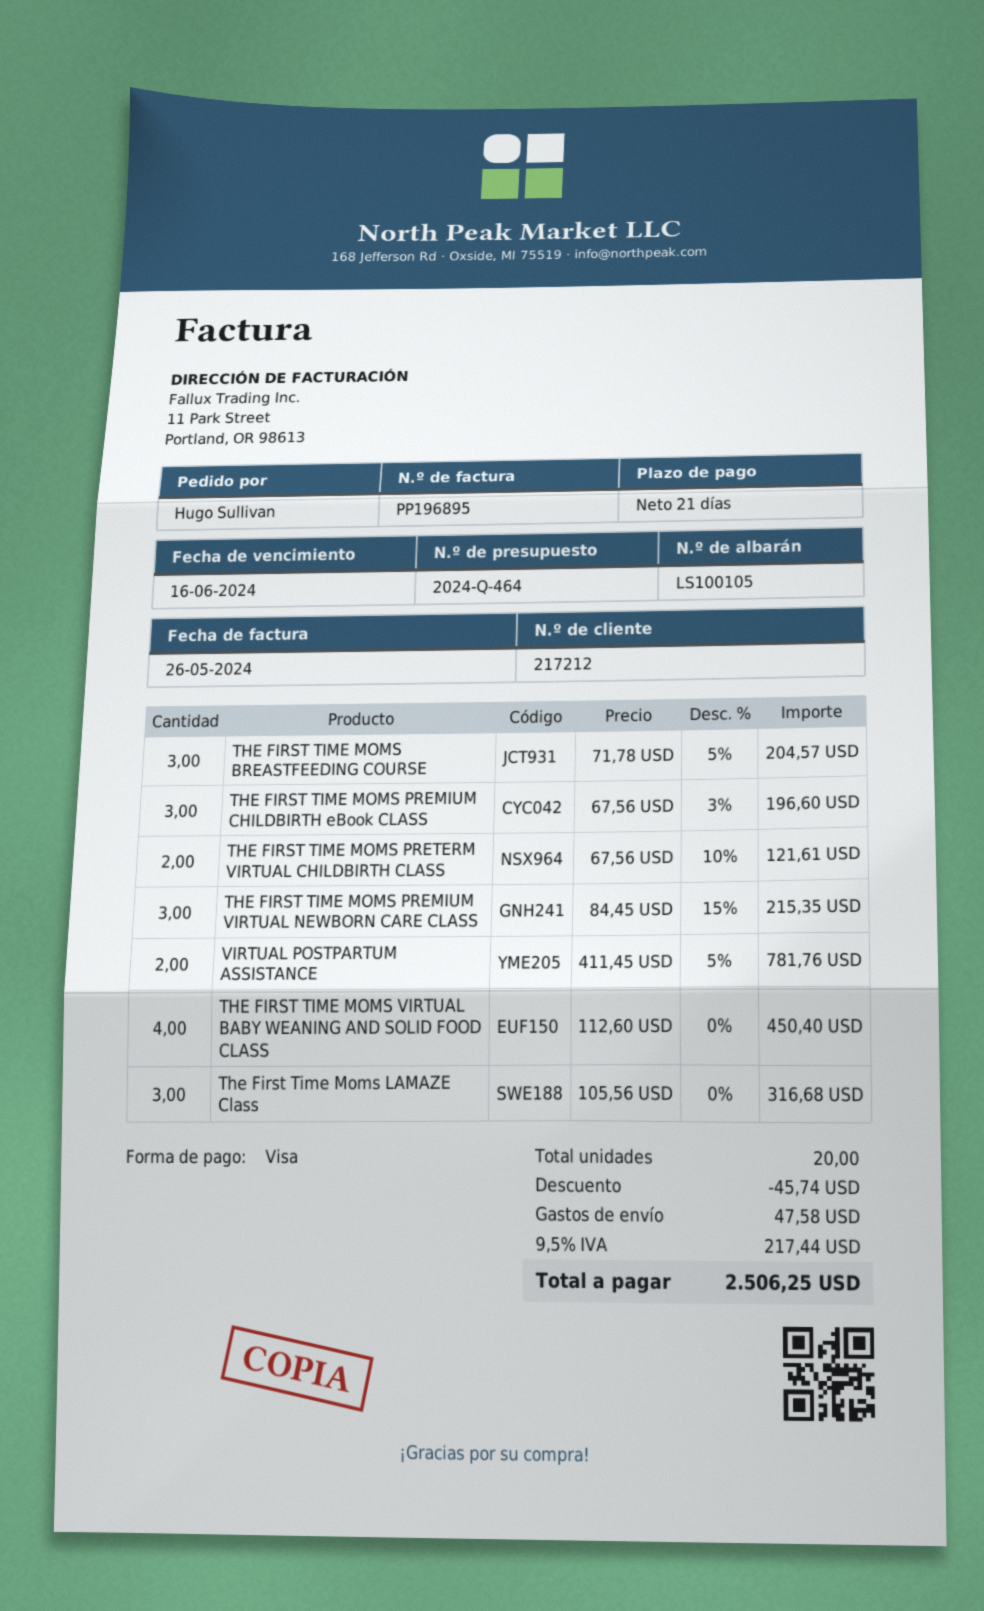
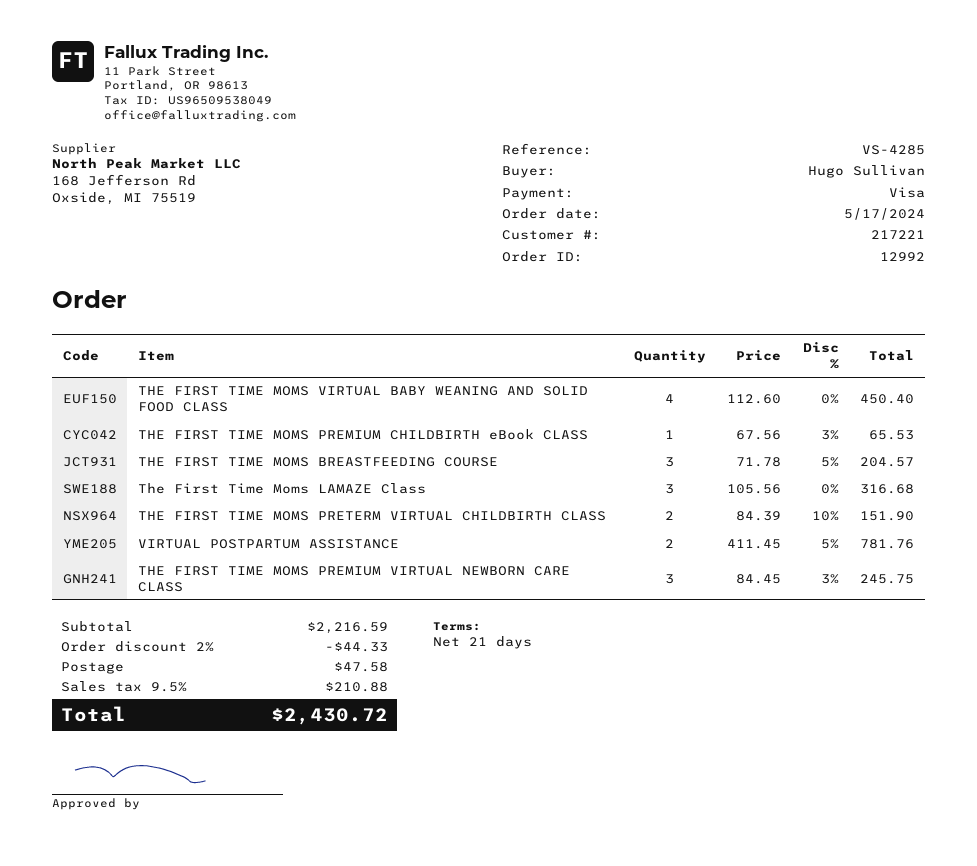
customer number: 217212 -> 217221
THE FIRST TIME MOMS PREMIUM CHILDBIRTH eBook CLASS: 3 x 67.56 - 3% = 196.60 -> 1 x 67.56 - 3% = 65.53
THE FIRST TIME MOMS PRETERM VIRTUAL CHILDBIRTH CLASS: 2 x 67.56 - 10% = 121.61 -> 2 x 84.39 - 10% = 151.90
THE FIRST TIME MOMS PREMIUM VIRTUAL NEWBORN CARE CLASS: 3 x 84.45 - 15% = 215.35 -> 3 x 84.45 - 3% = 245.75
discount: 45.74 -> 44.33
tax: 9.5% = 217.44 -> 9.5% = 210.88
total: 2506.25 -> 2430.72

